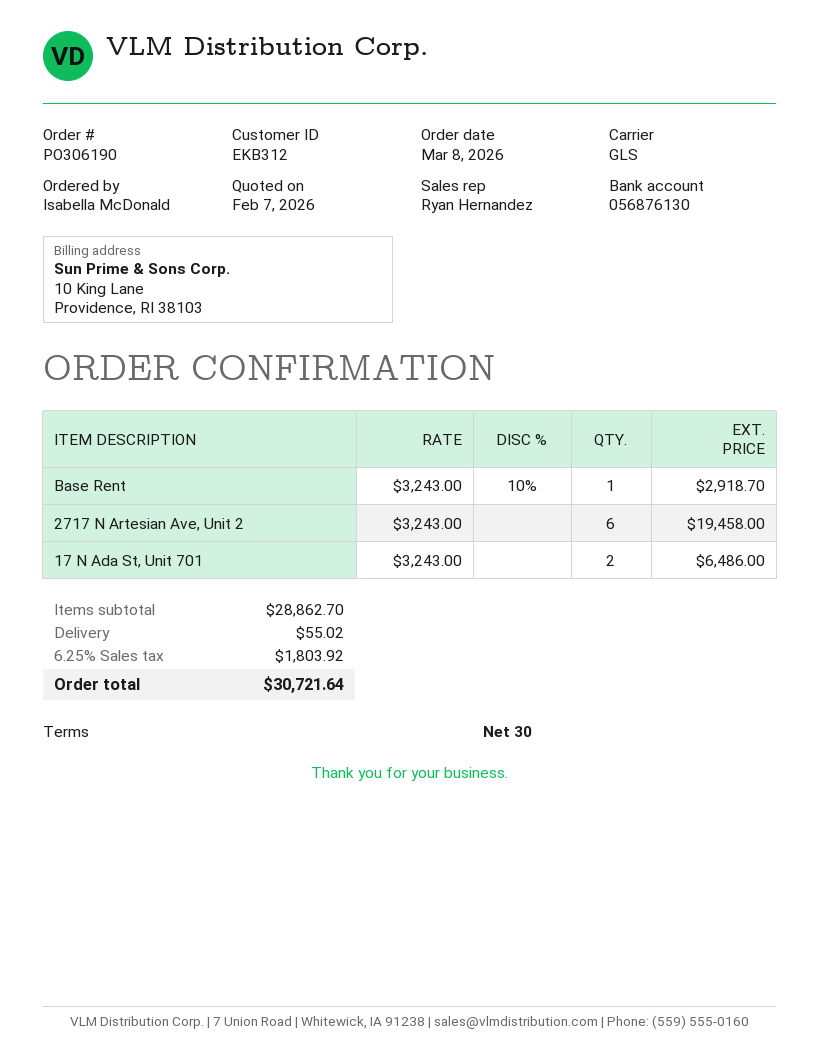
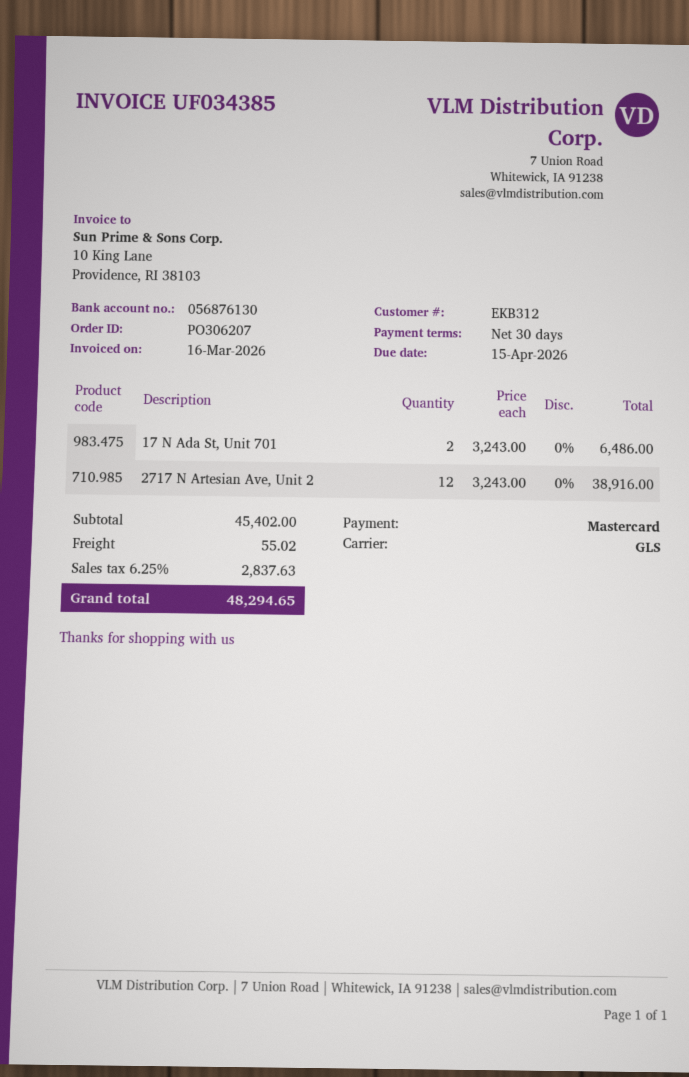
order number: PO306190 -> PO306207
Base Rent: 1 x 3243.00 - 10% = 2918.70 -> none
2717 N Artesian Ave, Unit 2: 6 x 3243.00 = 19458.00 -> 12 x 3243.00 = 38916.00
subtotal: 28862.70 -> 45402.00
tax: 6.25% = 1803.92 -> 6.25% = 2837.63
total: 30721.64 -> 48294.65

